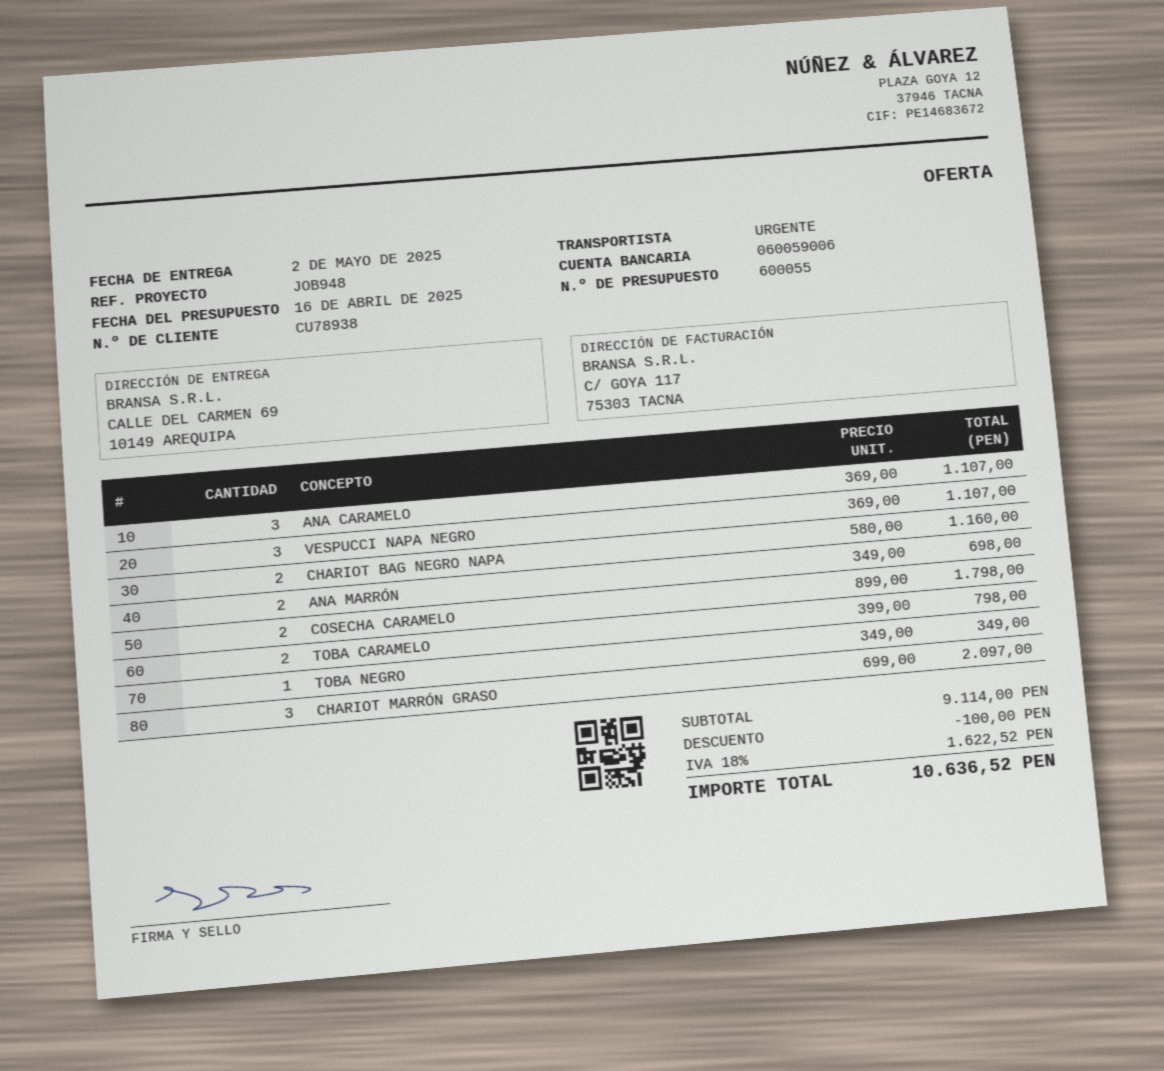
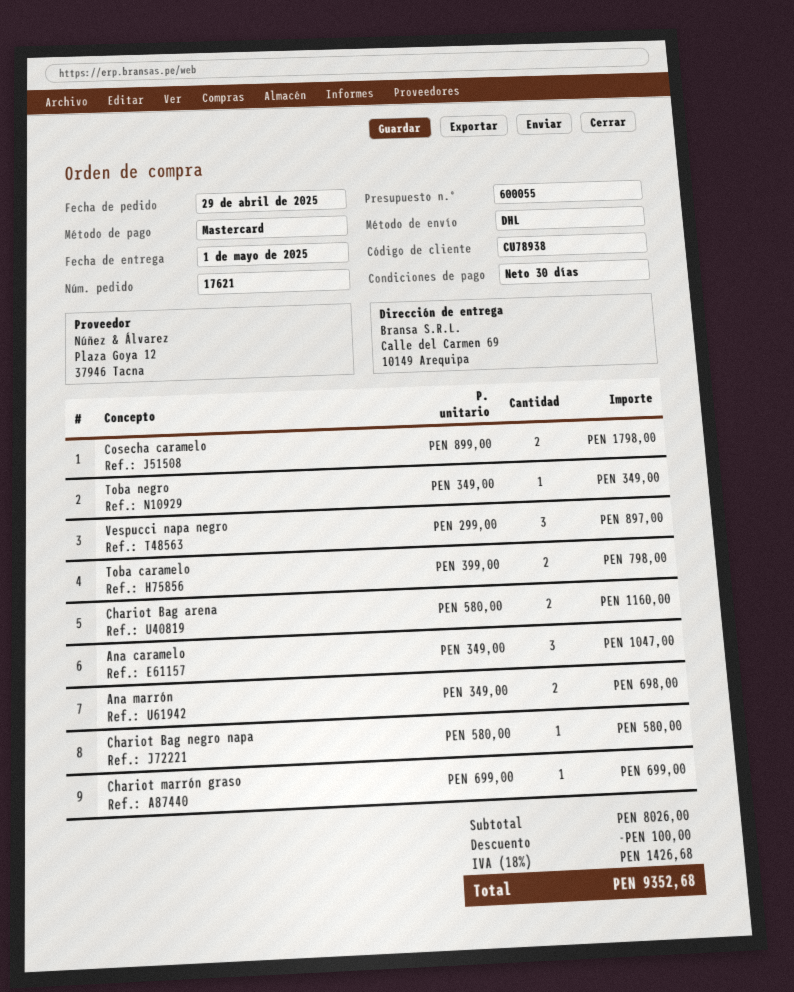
delivery date: 2025-05-02 -> 2025-05-01
shipping method: express -> DHL
ANA CARAMELO: 3 x 369.00 = 1107.00 -> 3 x 349.00 = 1047.00
VESPUCCI NAPA NEGRO: 3 x 369.00 = 1107.00 -> 3 x 299.00 = 897.00
CHARIOT BAG NEGRO NAPA: 2 x 580.00 = 1160.00 -> 1 x 580.00 = 580.00
CHARIOT MARRÓN GRASO: 3 x 699.00 = 2097.00 -> 1 x 699.00 = 699.00
Chariot Bag arena: none -> 2 x 580.00 = 1160.00
subtotal: 9114.00 -> 8026.00
tax: 18% = 1622.52 -> 18% = 1426.68
total: 10636.52 -> 9352.68

